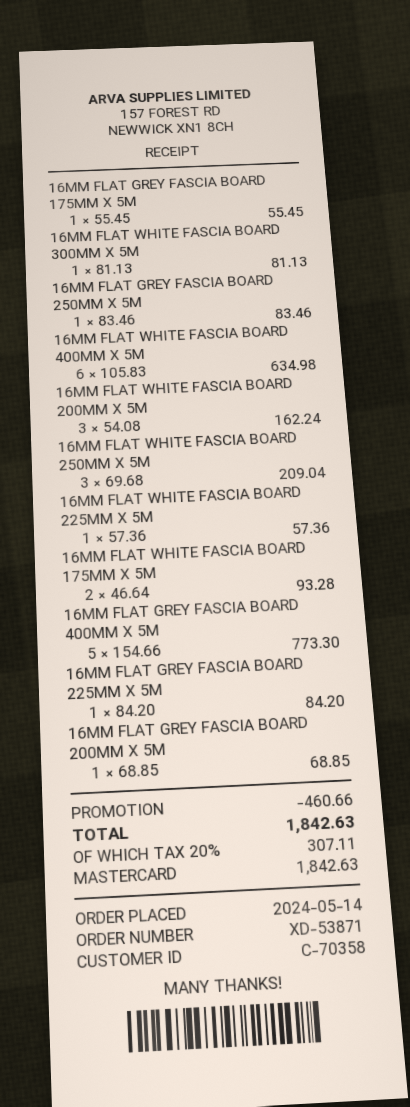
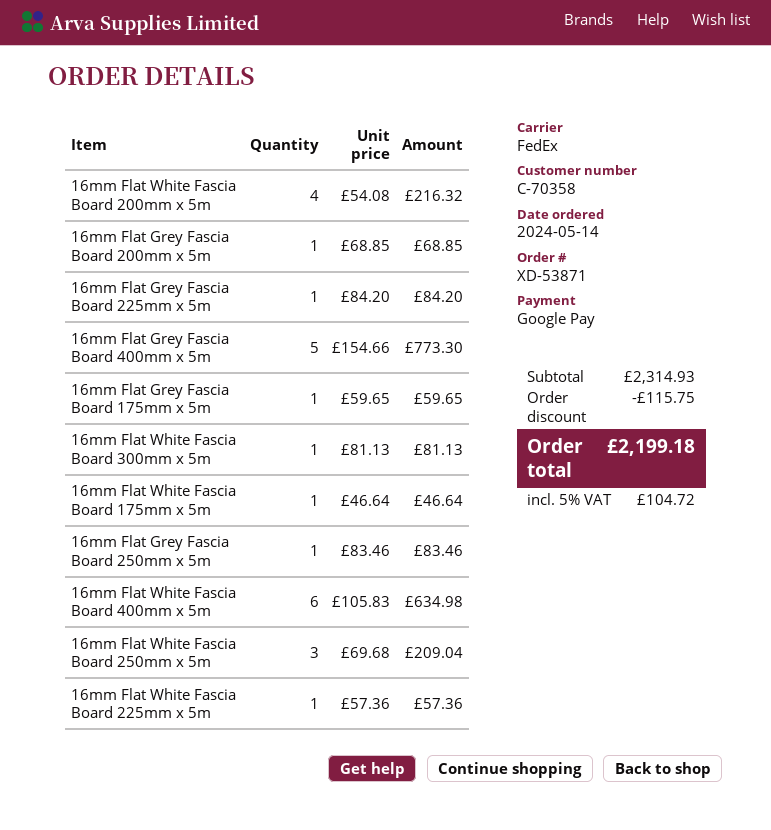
payment method: Mastercard -> Google Pay
16MM FLAT GREY FASCIA BOARD 175MM X 5M: 1 x 55.45 = 55.45 -> 1 x 59.65 = 59.65
16MM FLAT WHITE FASCIA BOARD 200MM X 5M: 3 x 54.08 = 162.24 -> 4 x 54.08 = 216.32
16MM FLAT WHITE FASCIA BOARD 175MM X 5M: 2 x 46.64 = 93.28 -> 1 x 46.64 = 46.64
discount: 460.66 -> 115.75
tax: 20% = 307.11 -> 5% = 104.72
total: 1842.63 -> 2199.18

